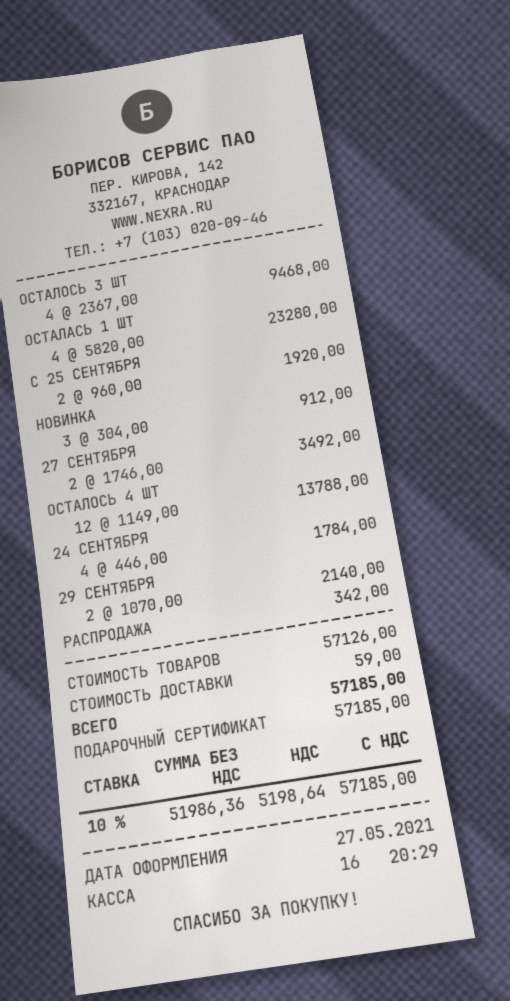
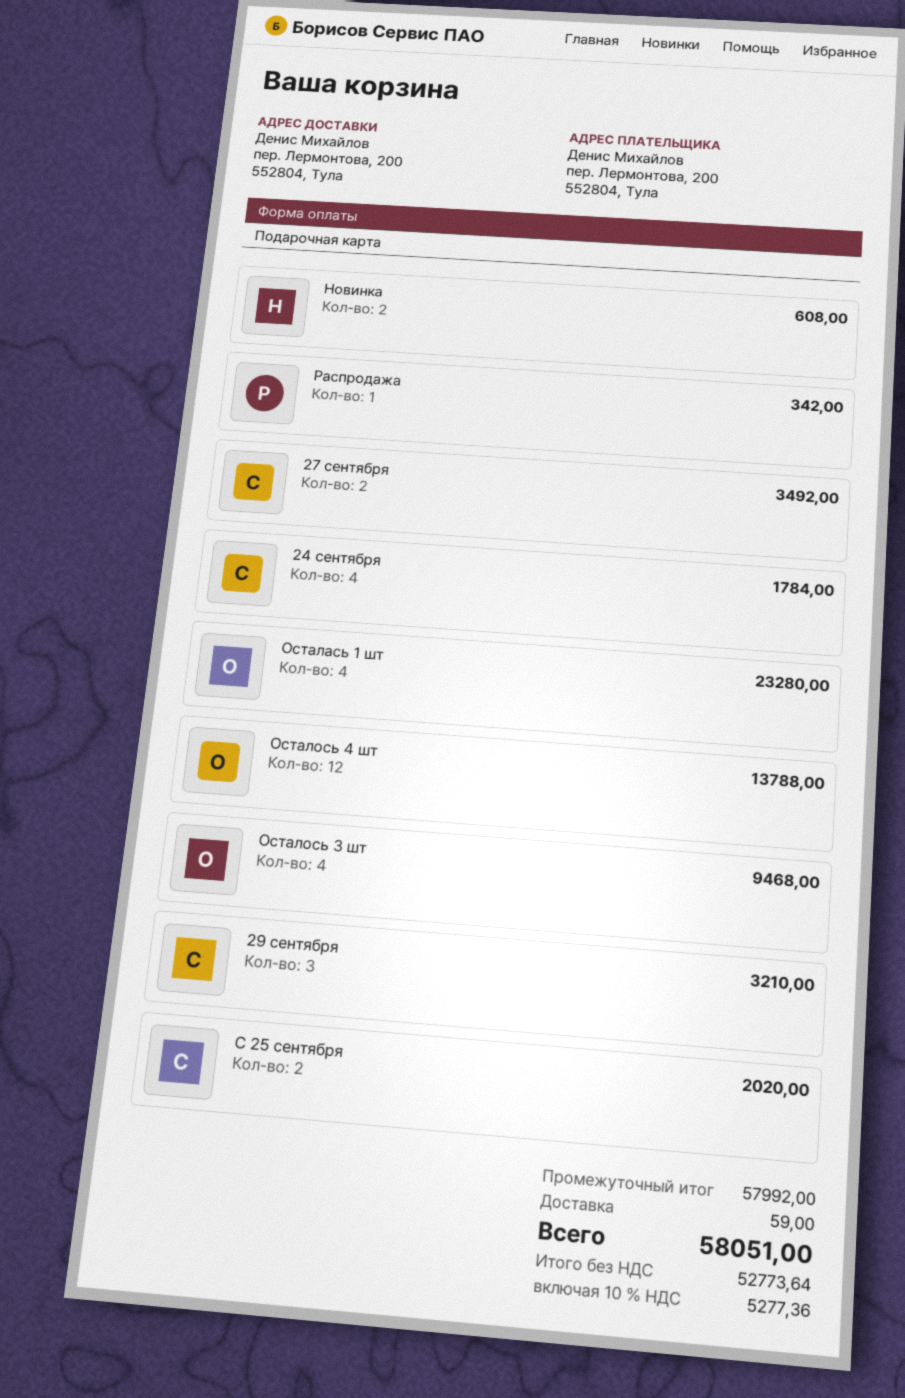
С 25 СЕНТЯБРЯ: 2 for 1920.00 -> 2 for 2020.00
НОВИНКА: 3 for 912.00 -> 2 for 608.00
29 СЕНТЯБРЯ: 2 for 2140.00 -> 3 for 3210.00
subtotal: 57126.00 -> 57992.00
net: 51986.36 -> 52773.64
tax: 10% = 5198.64 -> 10% = 5277.36
total: 57185.00 -> 58051.00

